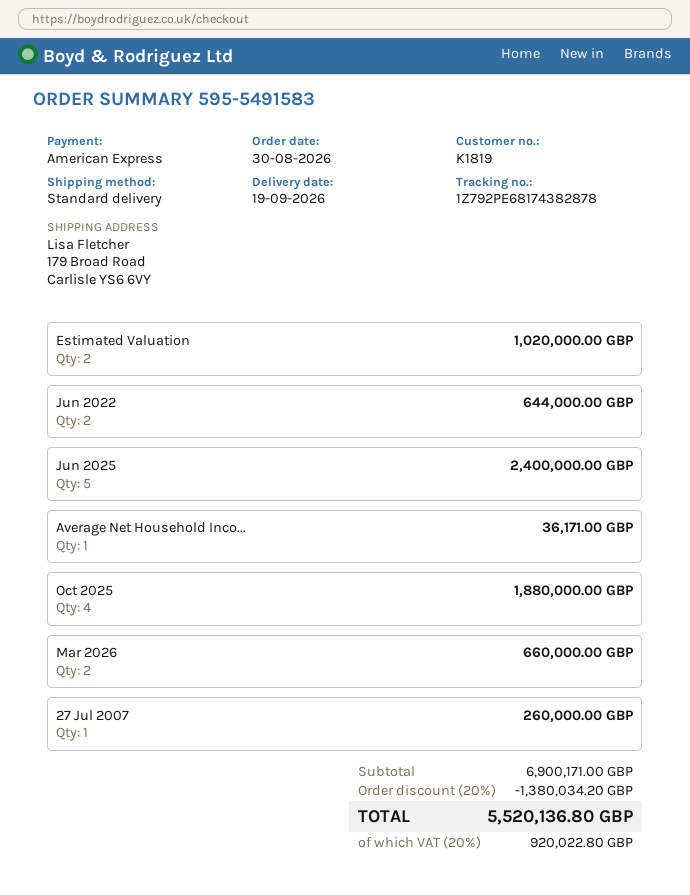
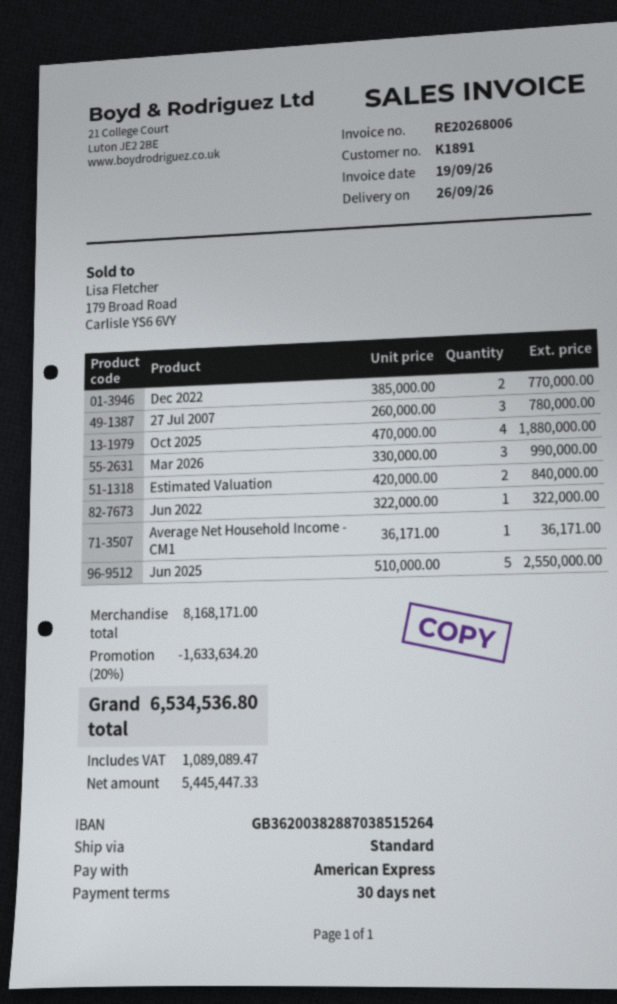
delivery date: 2026-09-19 -> 2026-09-26
customer number: K1819 -> K1891
Estimated Valuation: 2 for 1020000.00 -> 2 for 840000.00
Jun 2022: 2 for 644000.00 -> 1 for 322000.00
Jun 2025: 5 for 2400000.00 -> 5 for 2550000.00
Mar 2026: 2 for 660000.00 -> 3 for 990000.00
27 Jul 2007: 1 for 260000.00 -> 3 for 780000.00
Dec 2022: none -> 2 for 770000.00
subtotal: 6900171.00 -> 8168171.00
discount: 20% = 1380034.20 -> 20% = 1633634.20
tax: 920022.80 -> 1089089.47
total: 5520136.80 -> 6534536.80

